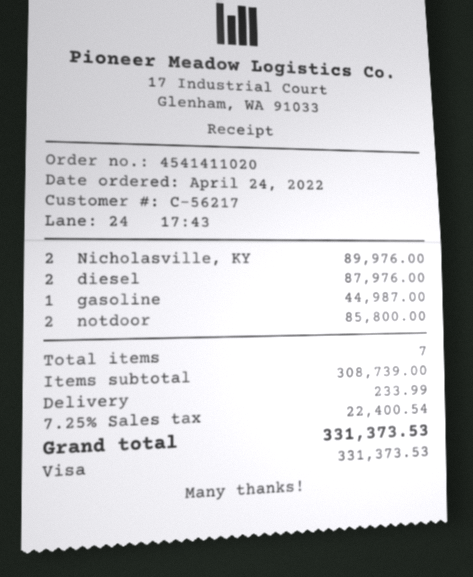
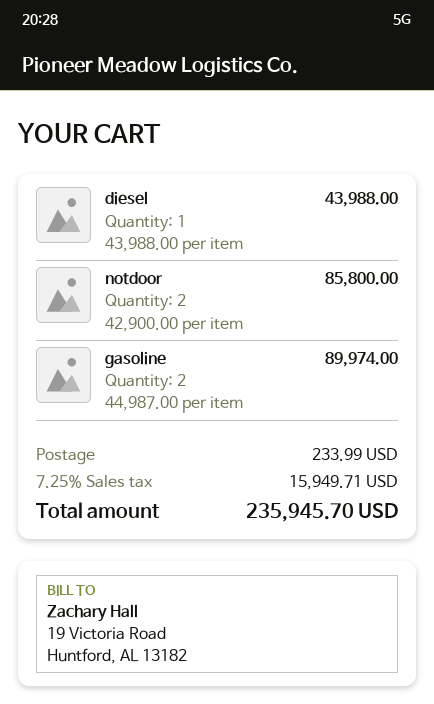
Nicholasville, KY: 2 for 89976.00 -> none
diesel: 2 for 87976.00 -> 1 for 43988.00
gasoline: 1 for 44987.00 -> 2 for 89974.00
tax: 7.25% = 22400.54 -> 7.25% = 15949.71
total: 331373.53 -> 235945.70

